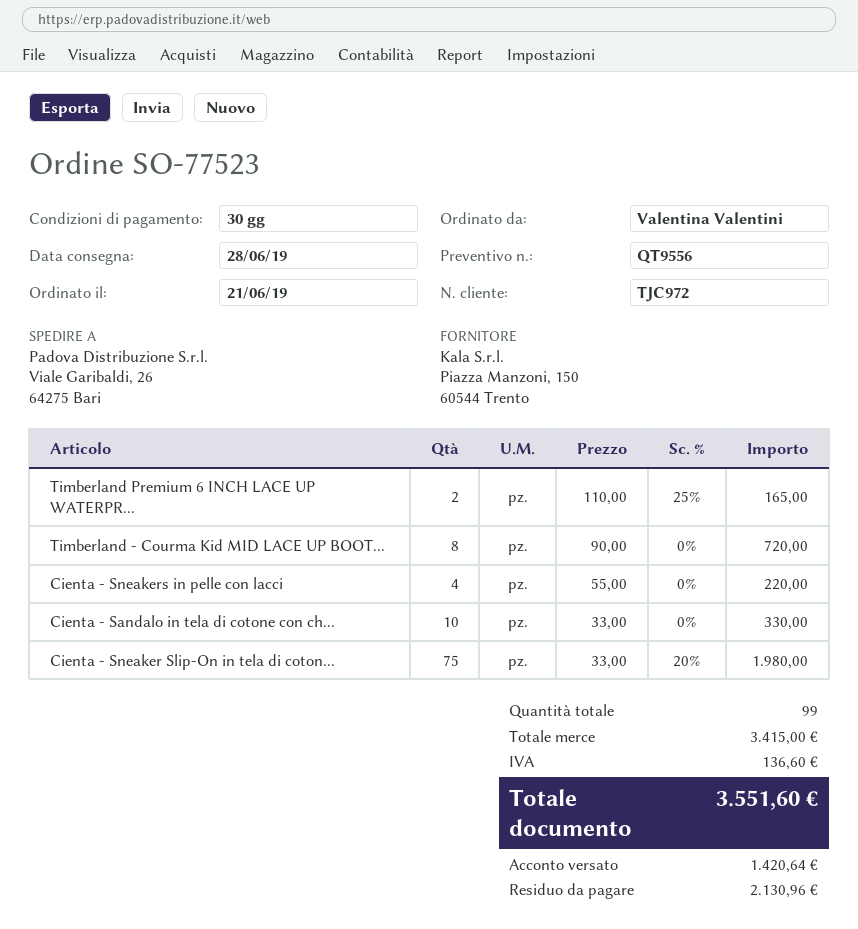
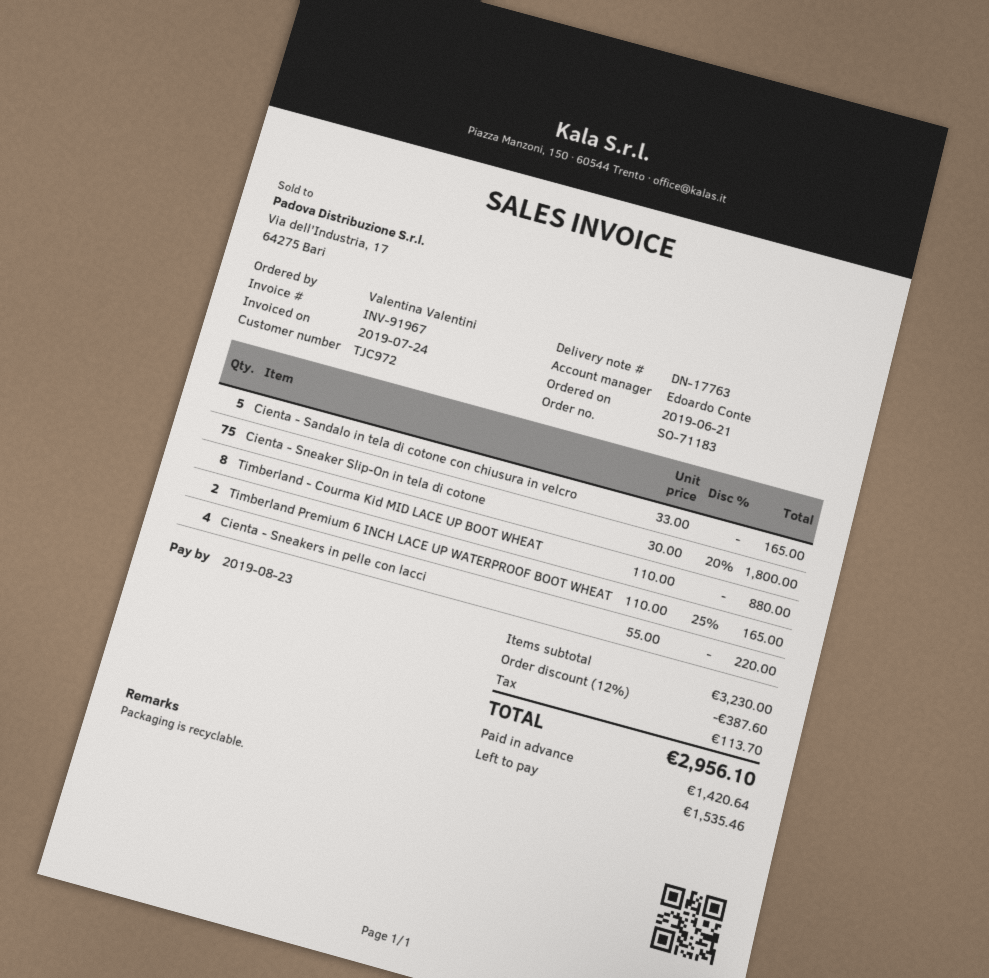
order number: SO-77523 -> SO-71183
Timberland - Courma Kid MID LACE UP BOOT...: 8 x 90.00 = 720.00 -> 8 x 110.00 = 880.00
Cienta - Sandalo in tela di cotone con ch...: 10 x 33.00 = 330.00 -> 5 x 33.00 = 165.00
Cienta - Sneaker Slip-On in tela di coton...: 75 x 33.00 - 20% = 1980.00 -> 75 x 30.00 - 20% = 1800.00
subtotal: 3415.00 -> 3230.00
discount: none -> 12% = 387.60
tax: 136.60 -> 113.70
total: 3551.60 -> 2956.10
balance: 2130.96 -> 1535.46

